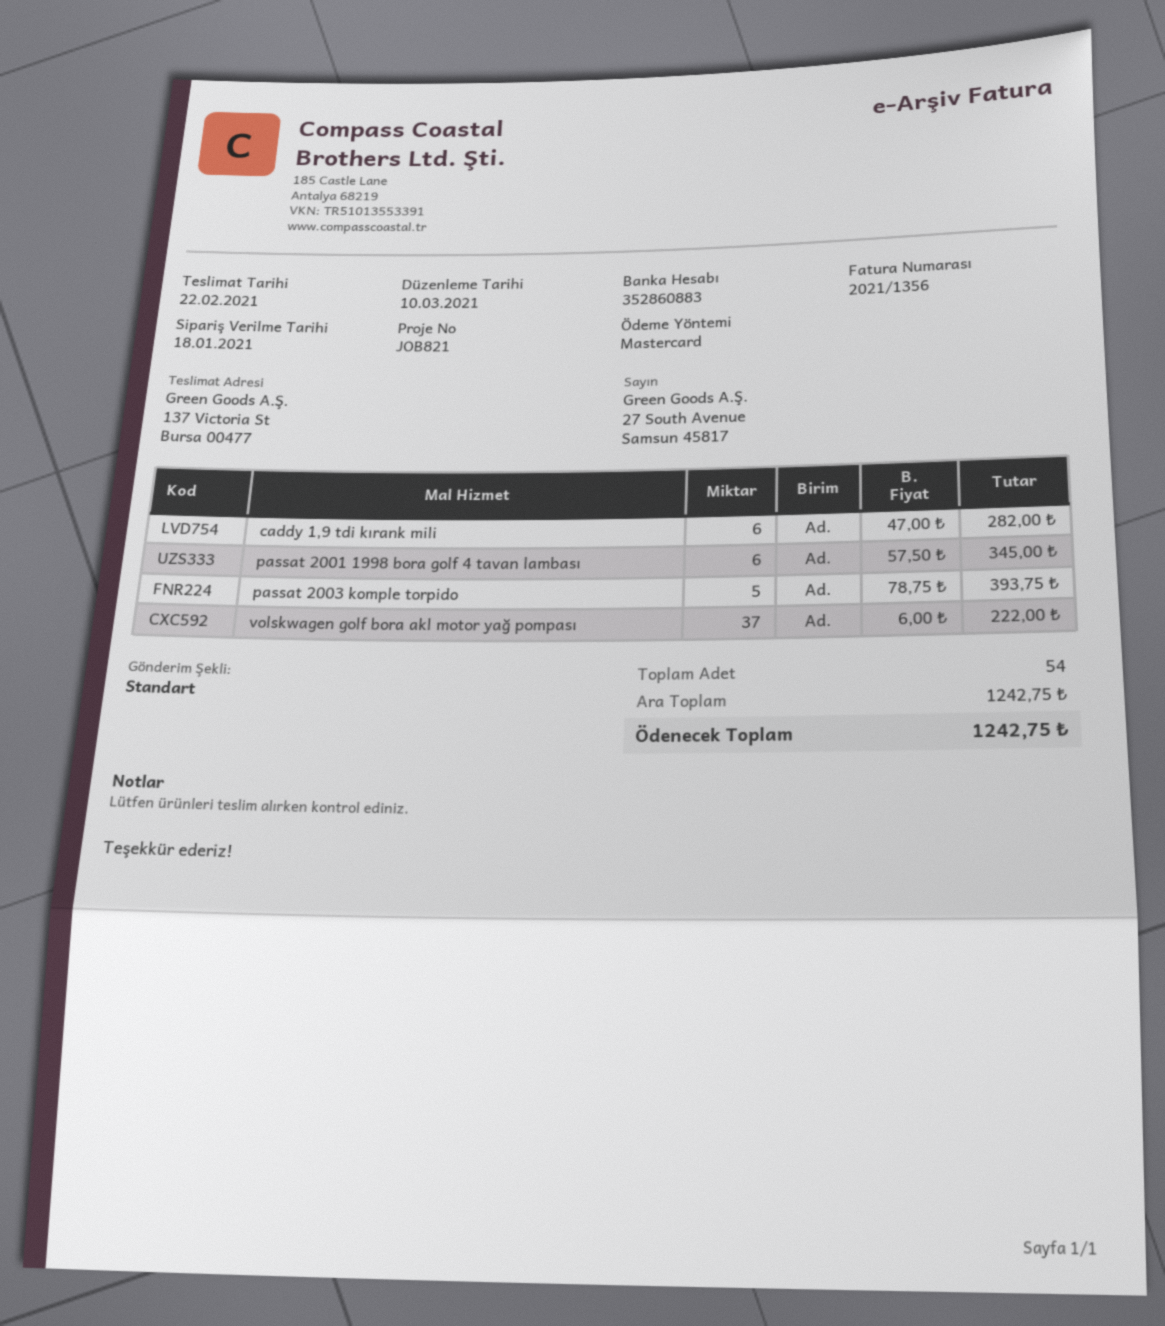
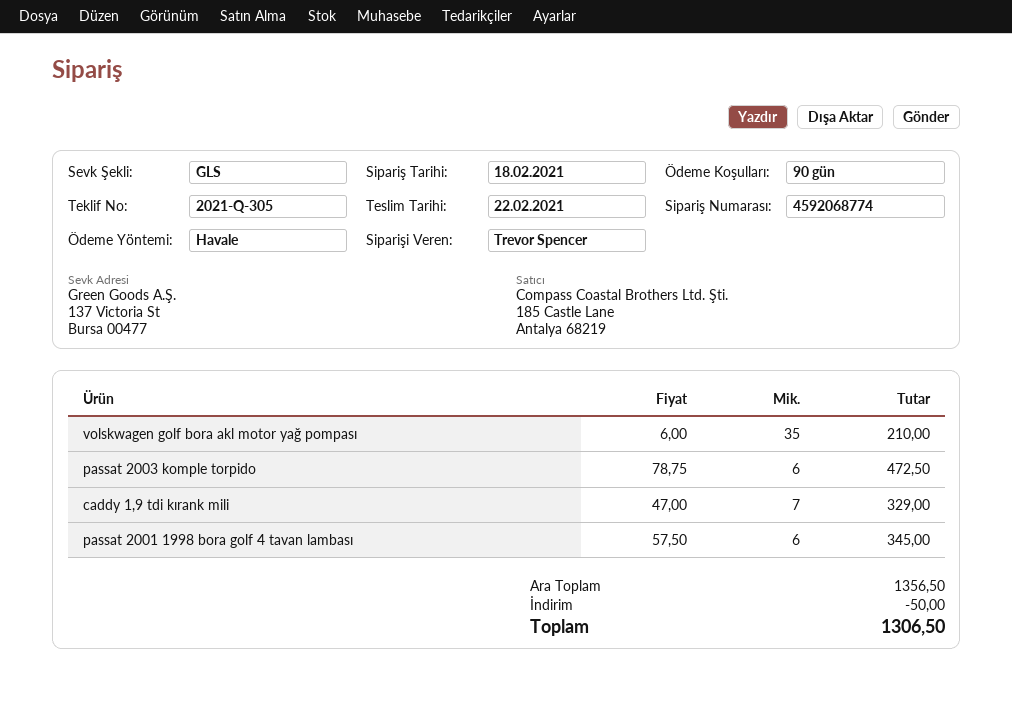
order date: 2021-01-18 -> 2021-02-18
payment method: Mastercard -> bank transfer
shipping method: standard -> GLS
caddy 1,9 tdi kırank mili: 6 x 47.00 = 282.00 -> 7 x 47.00 = 329.00
passat 2003 komple torpido: 5 x 78.75 = 393.75 -> 6 x 78.75 = 472.50
volskwagen golf bora akl motor yağ pompası: 37 x 6.00 = 222.00 -> 35 x 6.00 = 210.00
subtotal: 1242.75 -> 1356.50
discount: none -> 50.00
total: 1242.75 -> 1306.50

